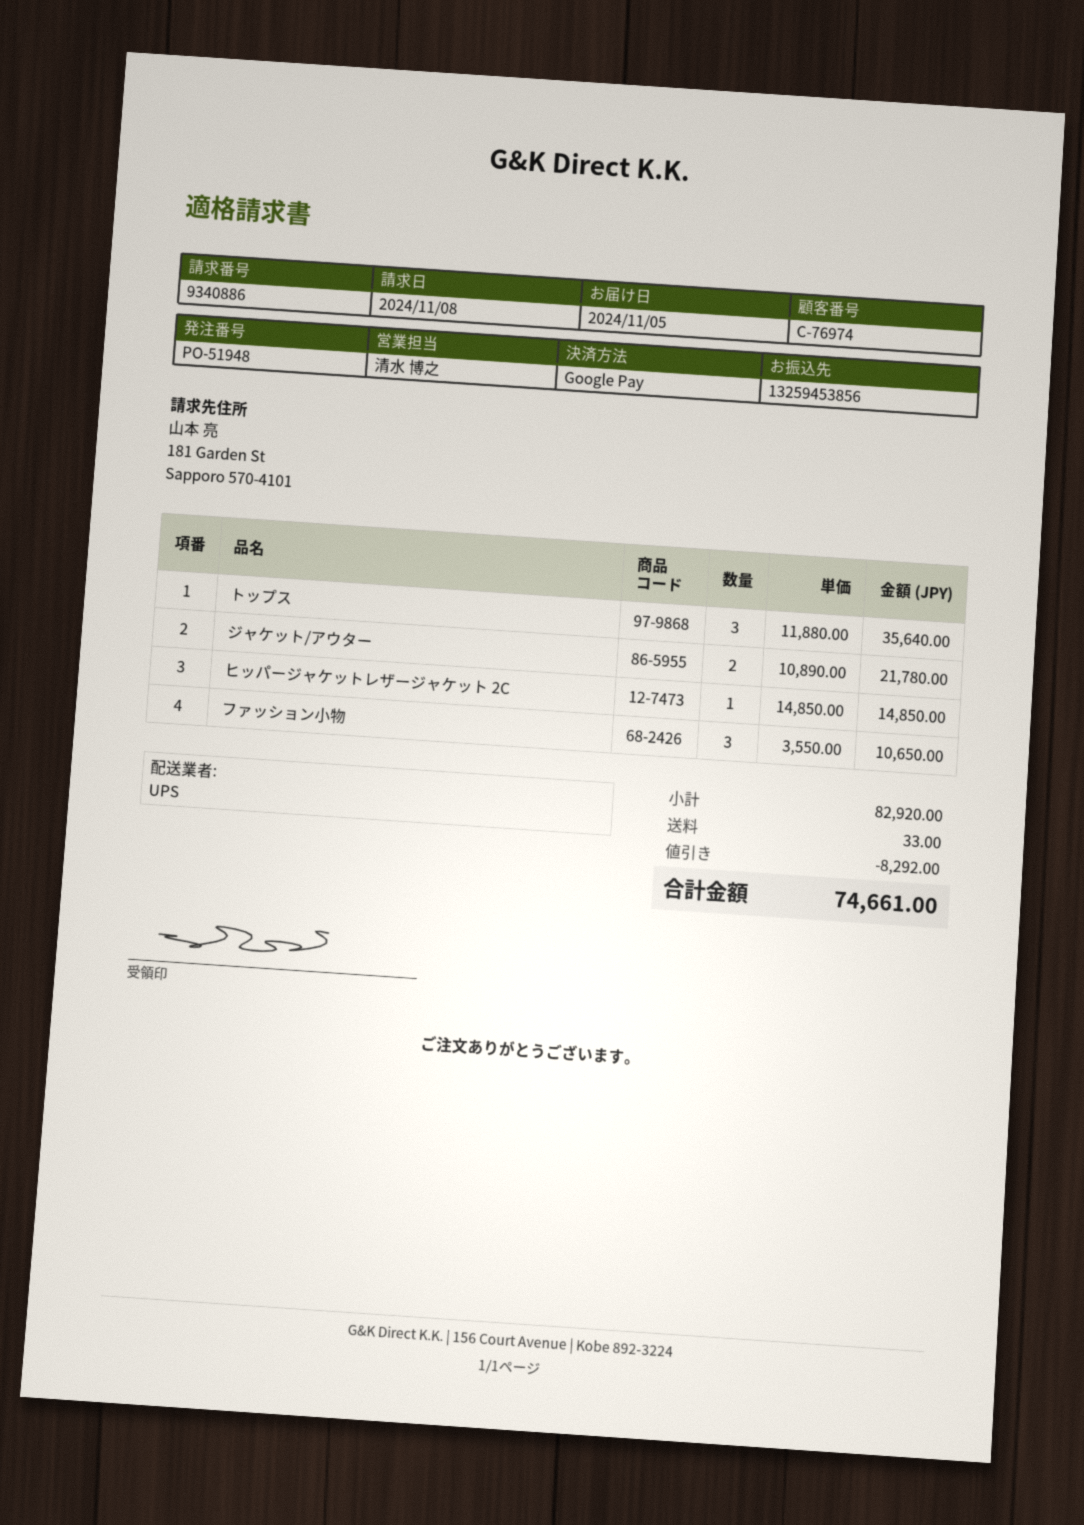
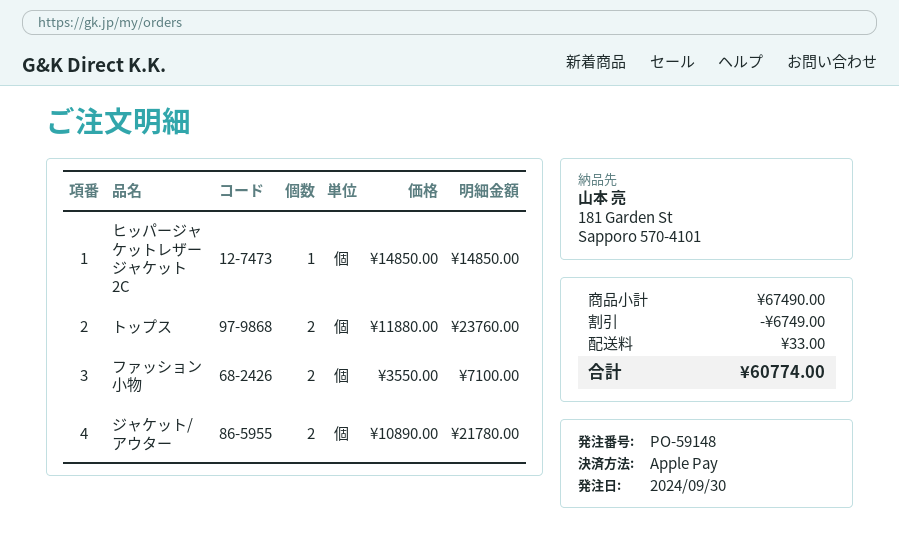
order number: PO-51948 -> PO-59148
payment method: Google Pay -> Apple Pay
トップス: 3 x 11880.00 = 35640.00 -> 2 x 11880.00 = 23760.00
ファッション小物: 3 x 3550.00 = 10650.00 -> 2 x 3550.00 = 7100.00
subtotal: 82920.00 -> 67490.00
discount: 8292.00 -> 6749.00
total: 74661.00 -> 60774.00

